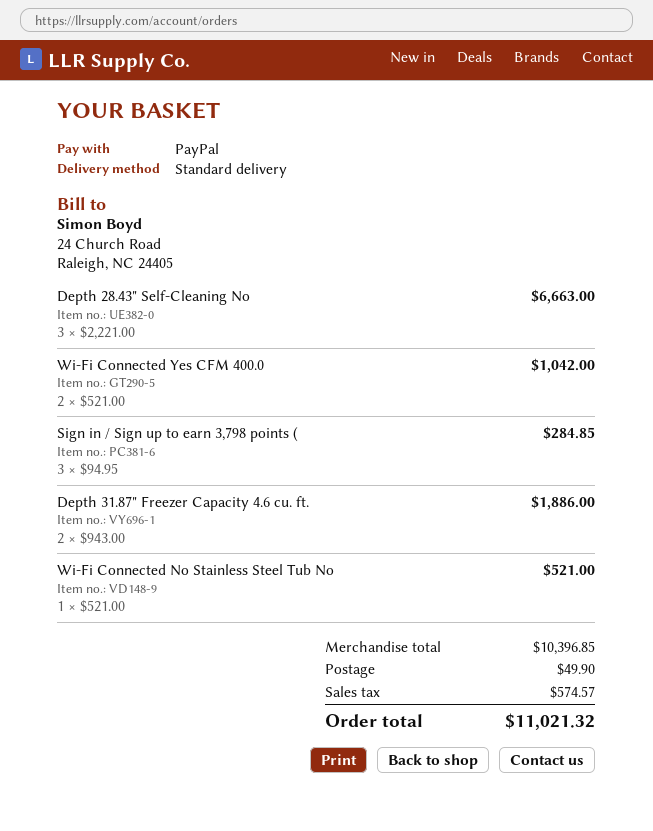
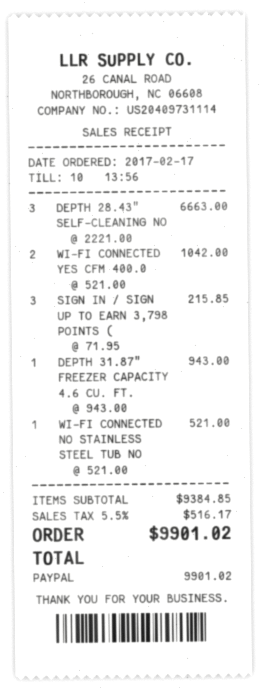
Sign in / Sign up to earn 3,798 points (: 3 x 94.95 = 284.85 -> 3 x 71.95 = 215.85
Depth 31.87" Freezer Capacity 4.6 cu. ft.: 2 x 943.00 = 1886.00 -> 1 x 943.00 = 943.00
subtotal: 10396.85 -> 9384.85
shipping: 49.90 -> none
tax: 574.57 -> 516.17
total: 11021.32 -> 9901.02

